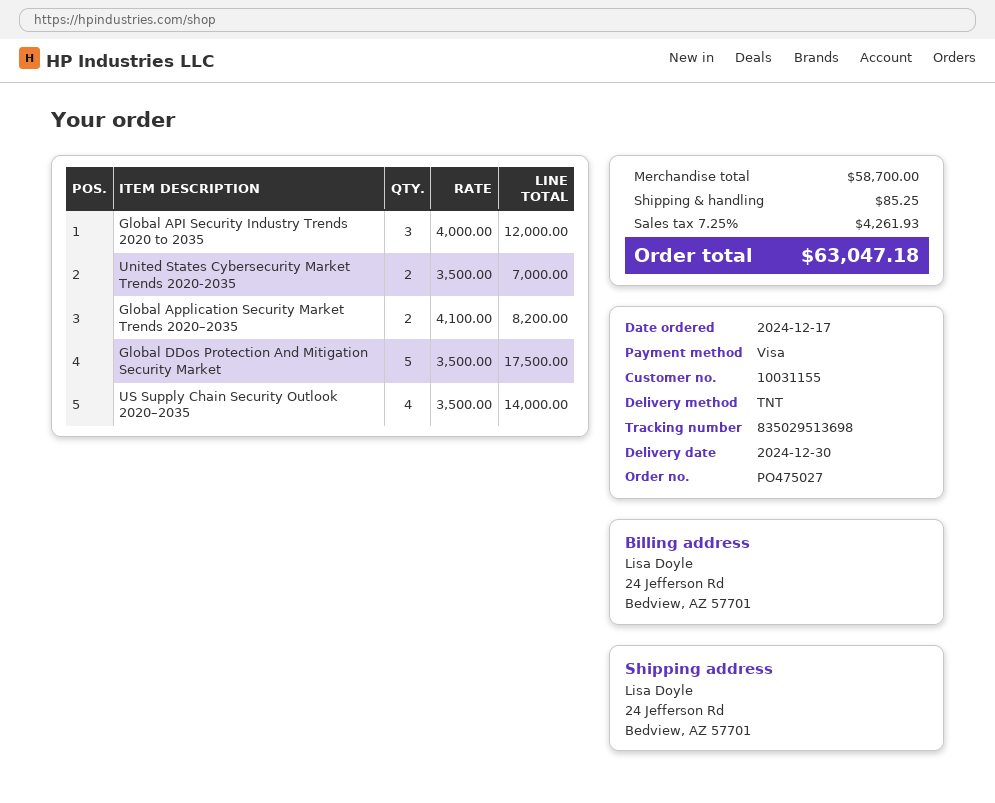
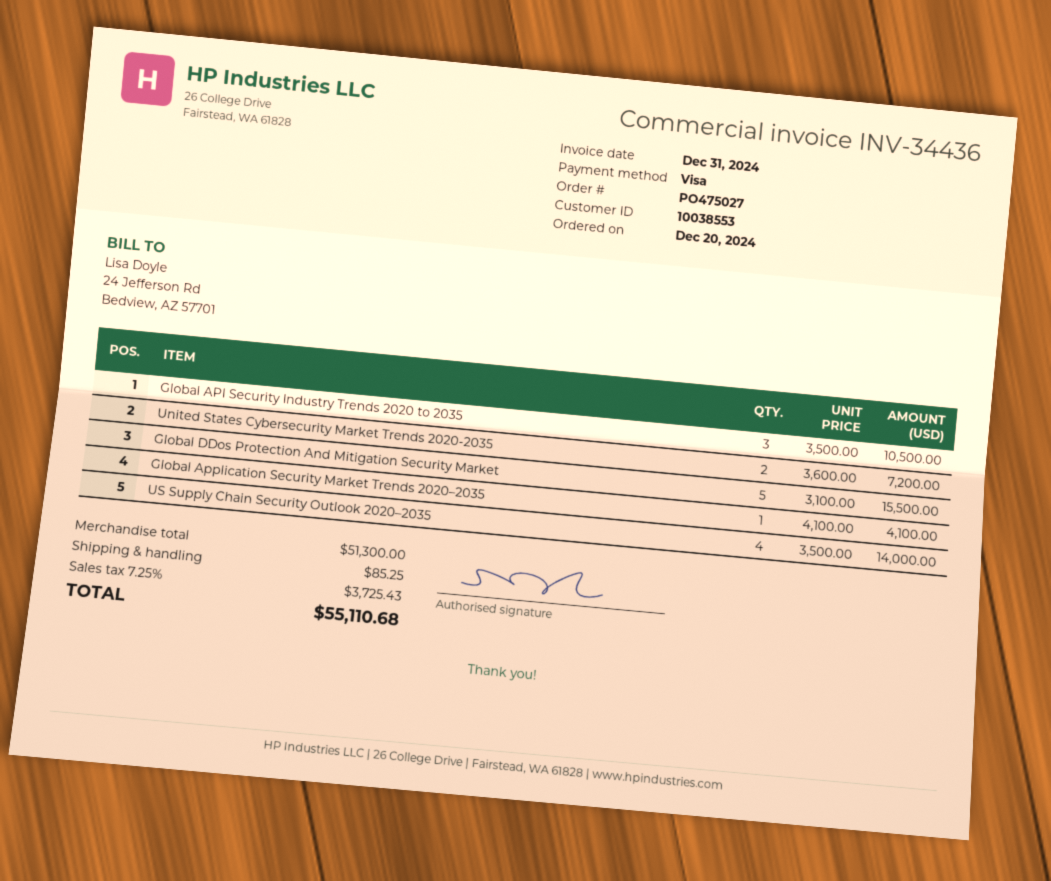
order date: 2024-12-17 -> 2024-12-20
customer number: 10031155 -> 10038553
Global API Security Industry Trends 2020 to 2035: 3 x 4000.00 = 12000.00 -> 3 x 3500.00 = 10500.00
United States Cybersecurity Market Trends 2020-2035: 2 x 3500.00 = 7000.00 -> 2 x 3600.00 = 7200.00
Global Application Security Market Trends 2020–2035: 2 x 4100.00 = 8200.00 -> 1 x 4100.00 = 4100.00
Global DDos Protection And Mitigation Security Market: 5 x 3500.00 = 17500.00 -> 5 x 3100.00 = 15500.00
subtotal: 58700.00 -> 51300.00
tax: 7.25% = 4261.93 -> 7.25% = 3725.43
total: 63047.18 -> 55110.68

